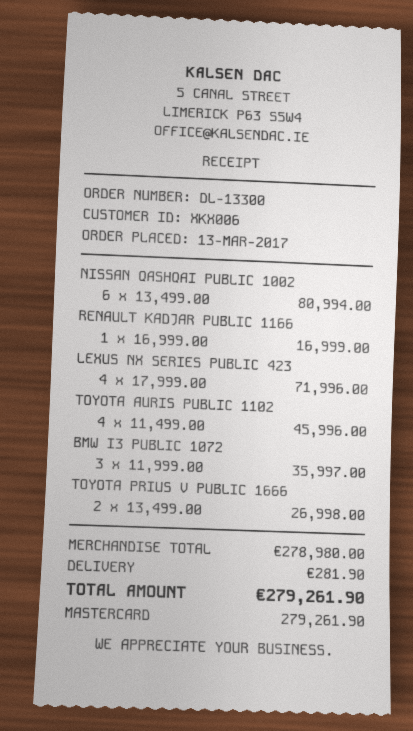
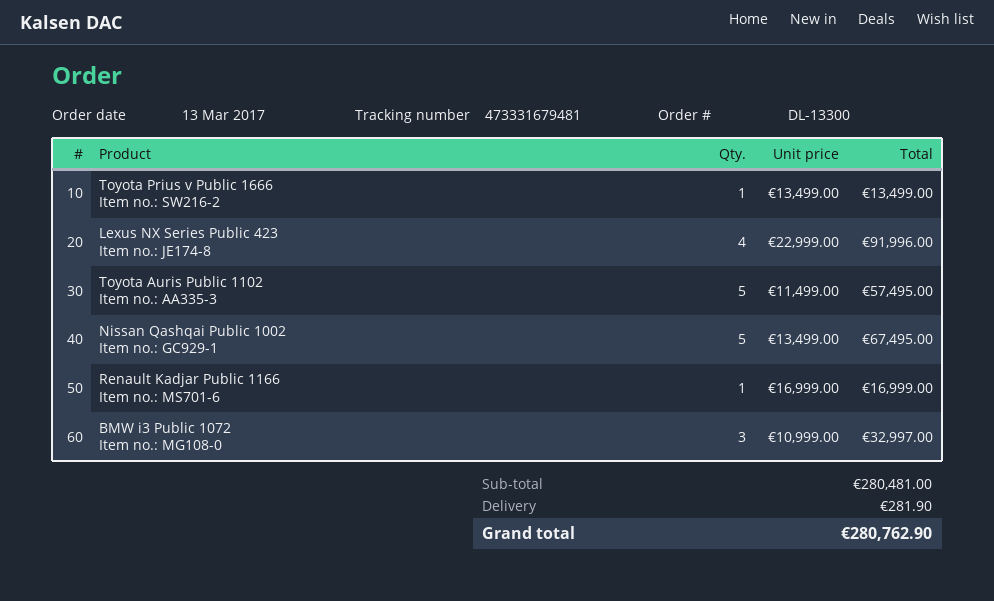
NISSAN QASHQAI PUBLIC 1002: 6 x 13499.00 = 80994.00 -> 5 x 13499.00 = 67495.00
LEXUS NX SERIES PUBLIC 423: 4 x 17999.00 = 71996.00 -> 4 x 22999.00 = 91996.00
TOYOTA AURIS PUBLIC 1102: 4 x 11499.00 = 45996.00 -> 5 x 11499.00 = 57495.00
BMW I3 PUBLIC 1072: 3 x 11999.00 = 35997.00 -> 3 x 10999.00 = 32997.00
TOYOTA PRIUS V PUBLIC 1666: 2 x 13499.00 = 26998.00 -> 1 x 13499.00 = 13499.00
subtotal: 278980.00 -> 280481.00
total: 279261.90 -> 280762.90

